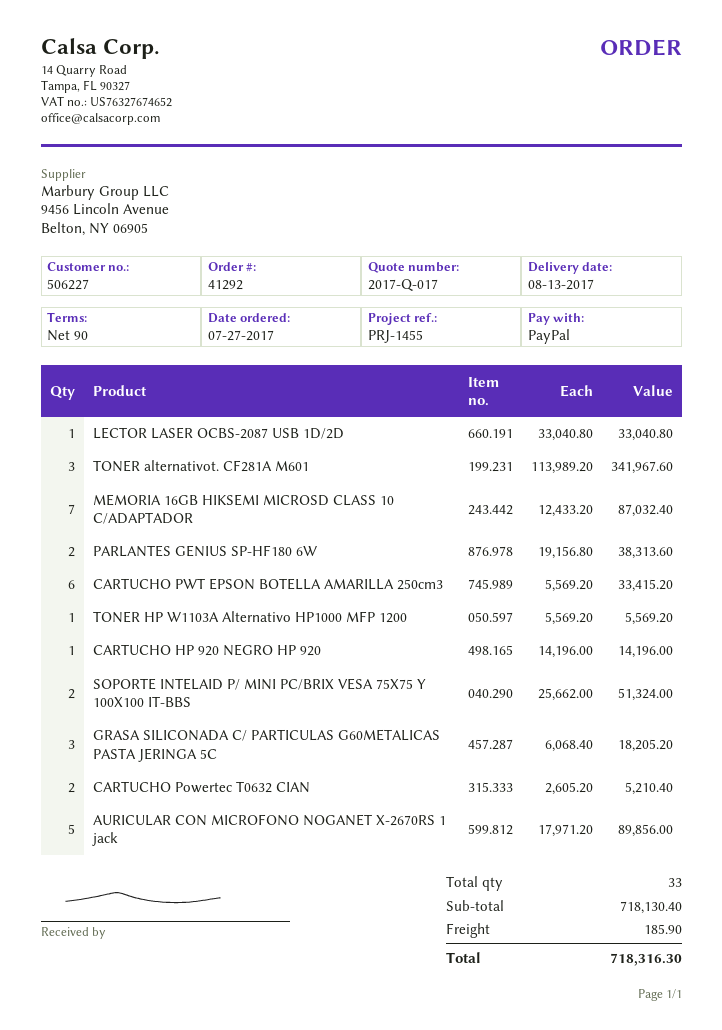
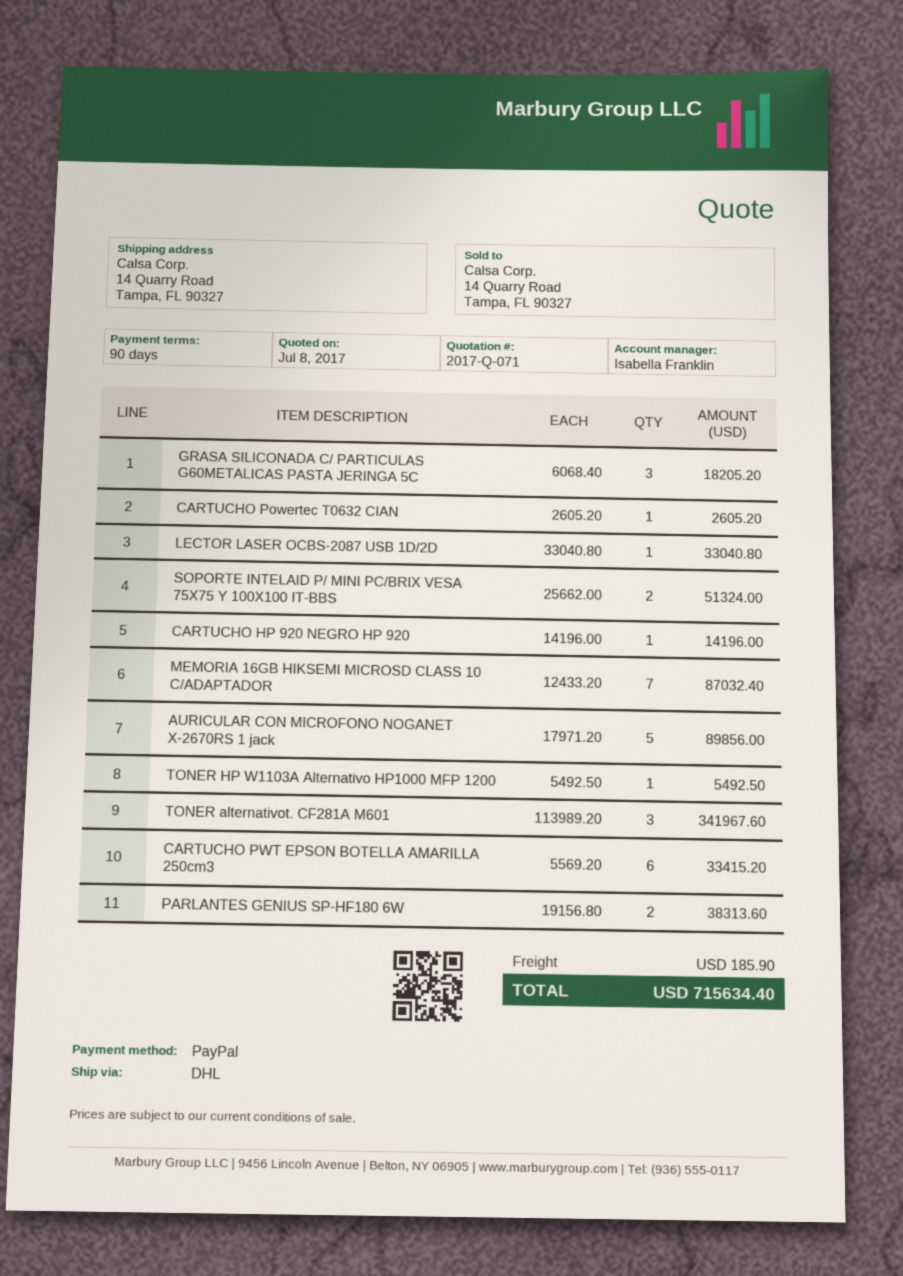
quote number: 2017-Q-017 -> 2017-Q-071
TONER HP W1103A Alternativo HP1000 MFP 1200: 1 x 5569.20 = 5569.20 -> 1 x 5492.50 = 5492.50
CARTUCHO Powertec T0632 CIAN: 2 x 2605.20 = 5210.40 -> 1 x 2605.20 = 2605.20
total: 718316.30 -> 715634.40

